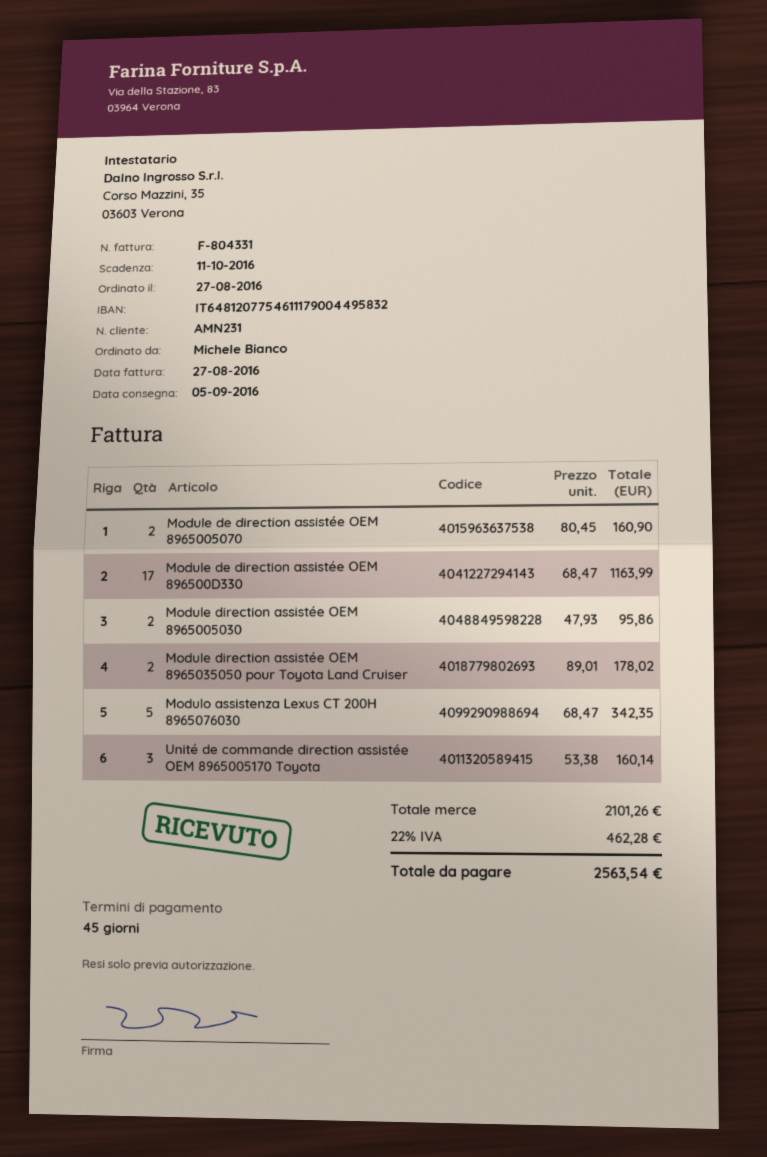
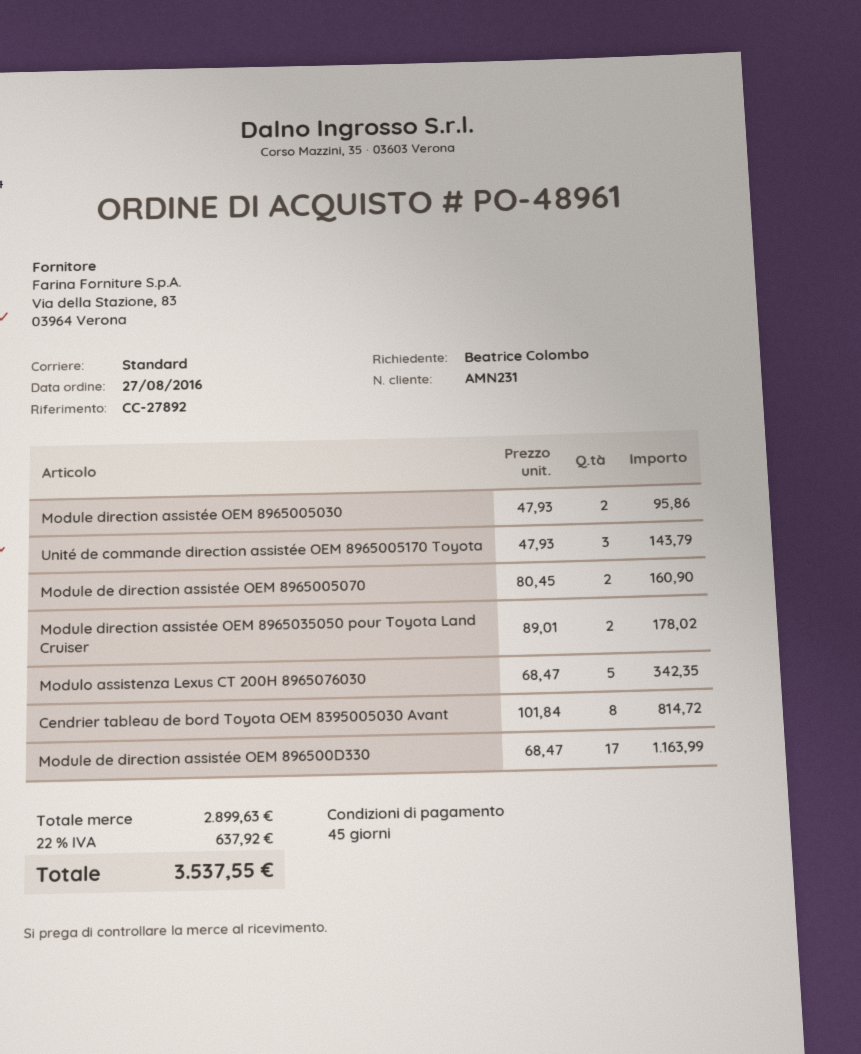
ordered by: Michele Bianco -> Beatrice Colombo
Unité de commande direction assistée OEM 8965005170 Toyota: 3 x 53.38 = 160.14 -> 3 x 47.93 = 143.79
Cendrier tableau de bord Toyota OEM 8395005030 Avant: none -> 8 x 101.84 = 814.72
subtotal: 2101.26 -> 2899.63
tax: 22% = 462.28 -> 22% = 637.92
total: 2563.54 -> 3537.55

